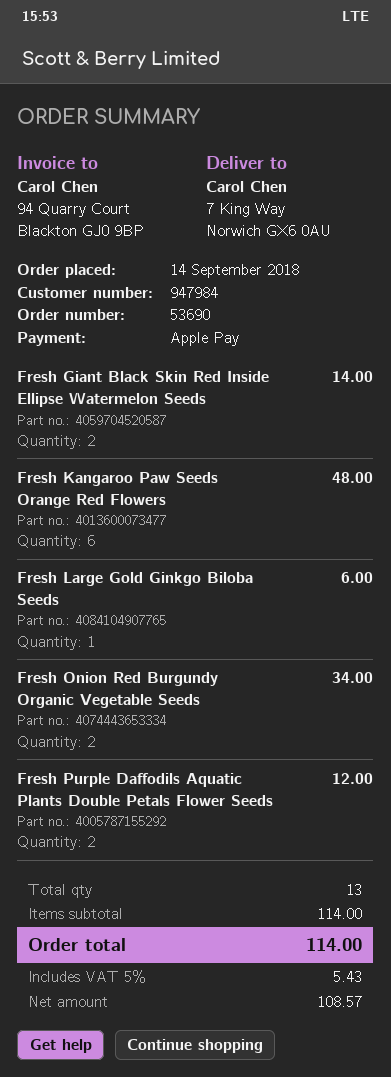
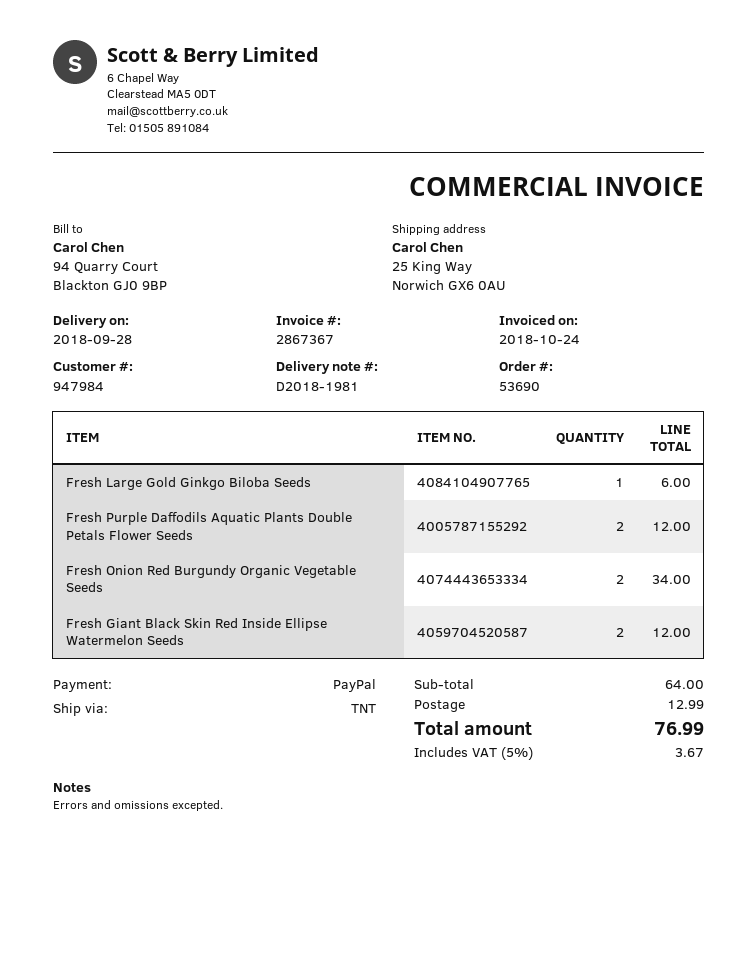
payment method: Apple Pay -> PayPal
ship to: 7 King Way, Norwich GX6 0AU -> 25 King Way, Norwich GX6 0AU
Fresh Giant Black Skin Red Inside Ellipse Watermelon Seeds: 2 for 14.00 -> 2 for 12.00
Fresh Kangaroo Paw Seeds Orange Red Flowers: 6 for 48.00 -> none
subtotal: 114.00 -> 64.00
shipping: none -> 12.99
tax: 5% = 5.43 -> 5% = 3.67
total: 114.00 -> 76.99

